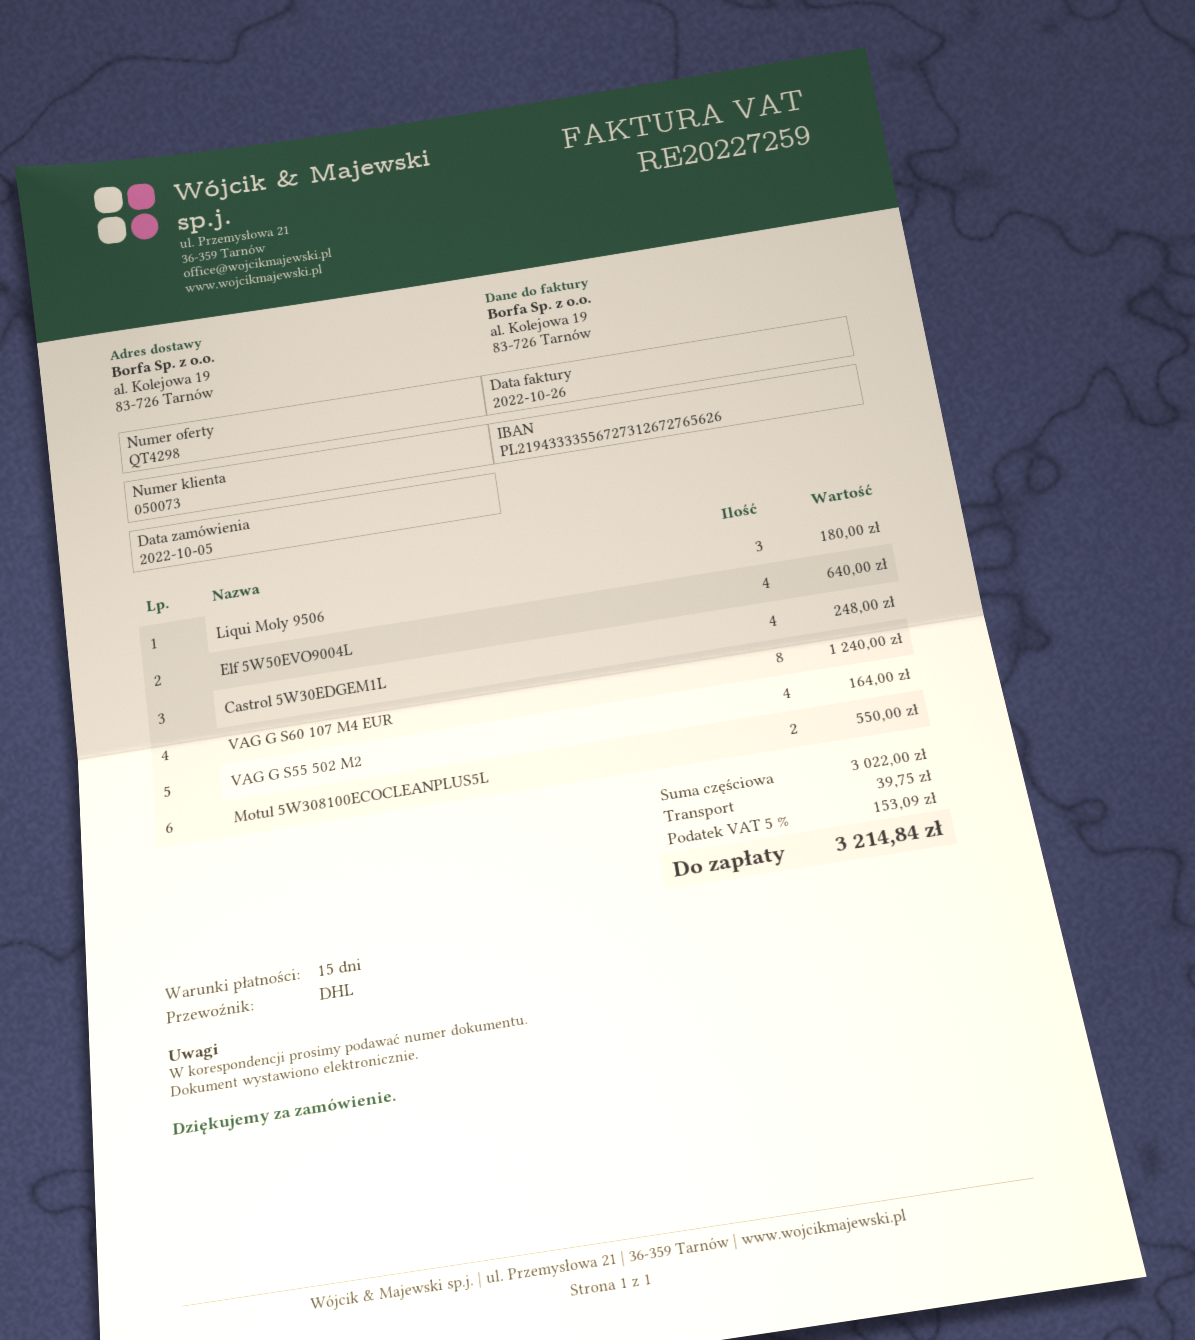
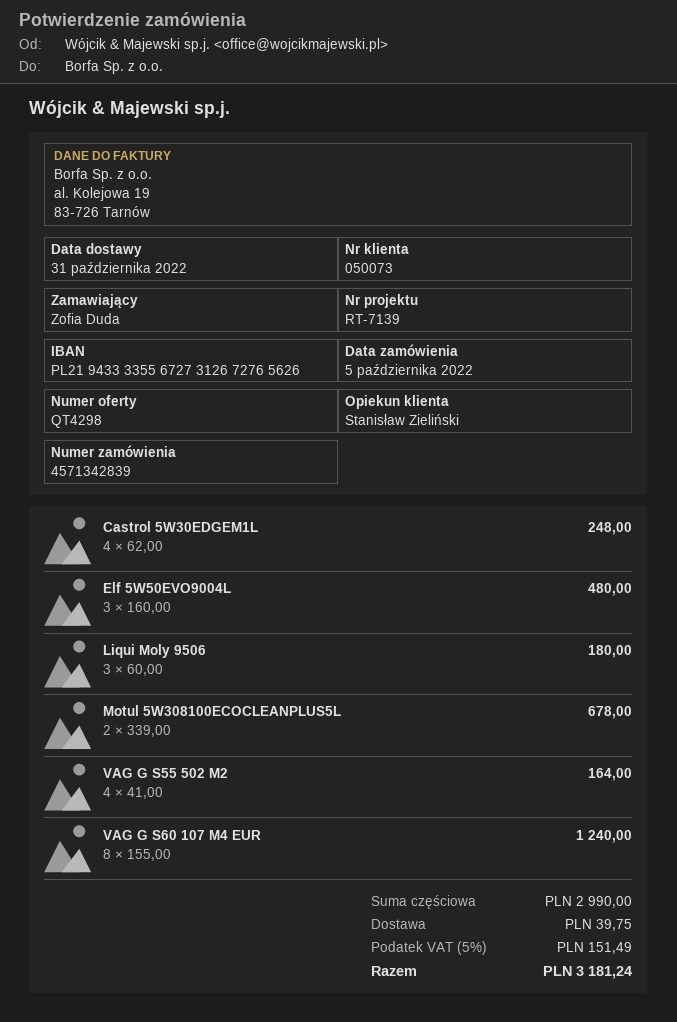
Elf 5W50EVO9004L: 4 for 640.00 -> 3 for 480.00
Motul 5W308100ECOCLEANPLUS5L: 2 for 550.00 -> 2 for 678.00
subtotal: 3022.00 -> 2990.00
tax: 5% = 153.09 -> 5% = 151.49
total: 3214.84 -> 3181.24

